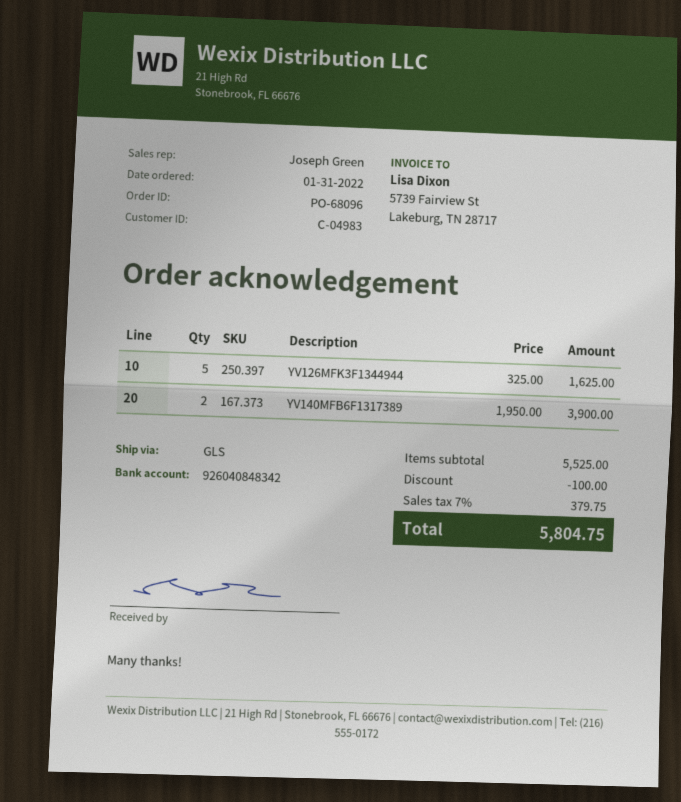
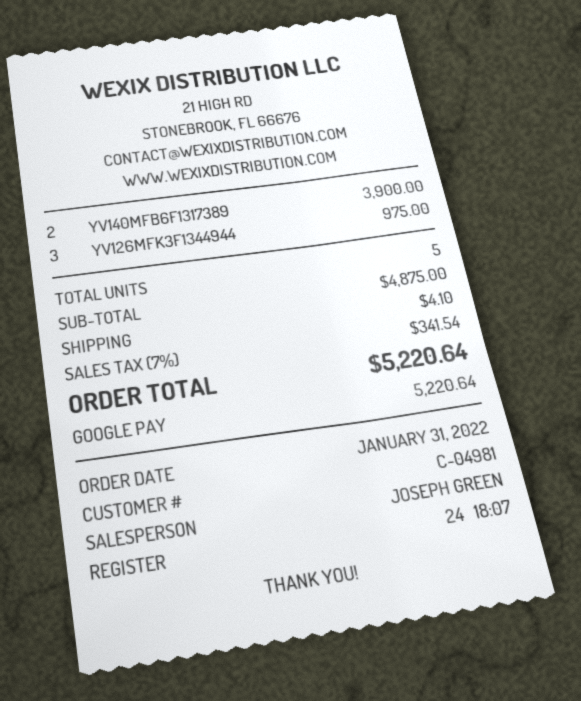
customer number: C-04983 -> C-04981
YV126MFK3F1344944: 5 for 1625.00 -> 3 for 975.00
subtotal: 5525.00 -> 4875.00
discount: 100.00 -> none
shipping: none -> 4.10
tax: 7% = 379.75 -> 7% = 341.54
total: 5804.75 -> 5220.64

